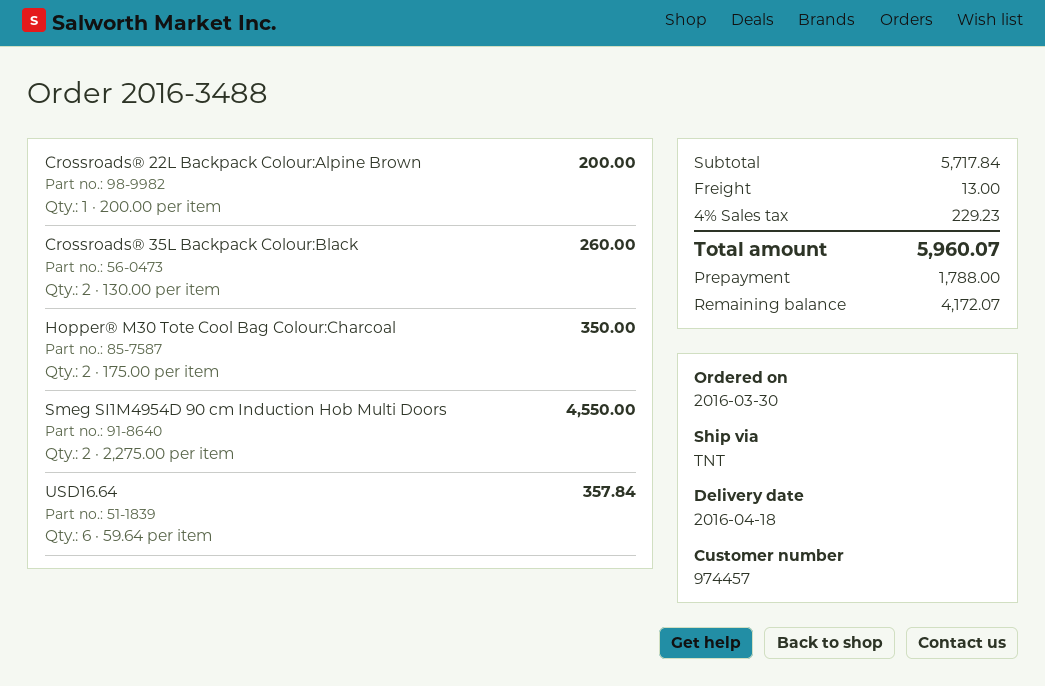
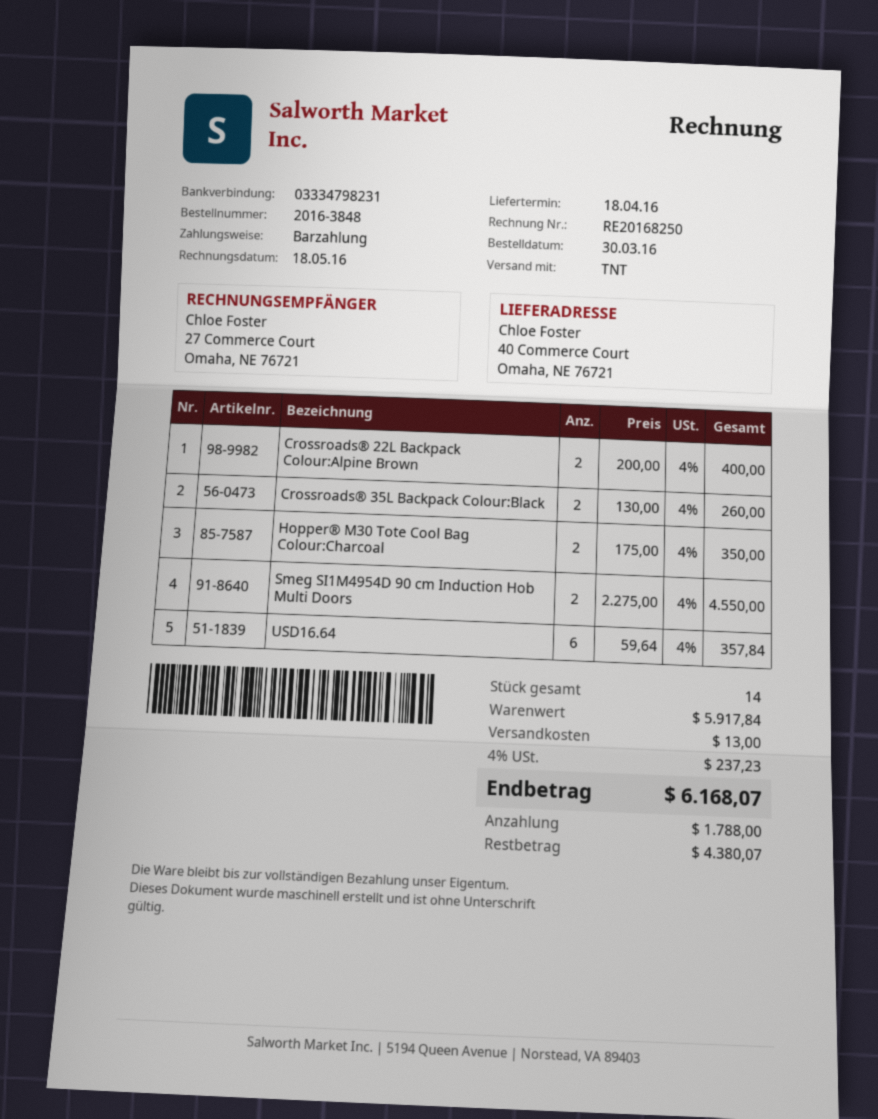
order number: 2016-3488 -> 2016-3848
Crossroads® 22L Backpack Colour:Alpine Brown: 1 x 200.00 = 200.00 -> 2 x 200.00 = 400.00
subtotal: 5717.84 -> 5917.84
tax: 4% = 229.23 -> 4% = 237.23
total: 5960.07 -> 6168.07
balance: 4172.07 -> 4380.07

